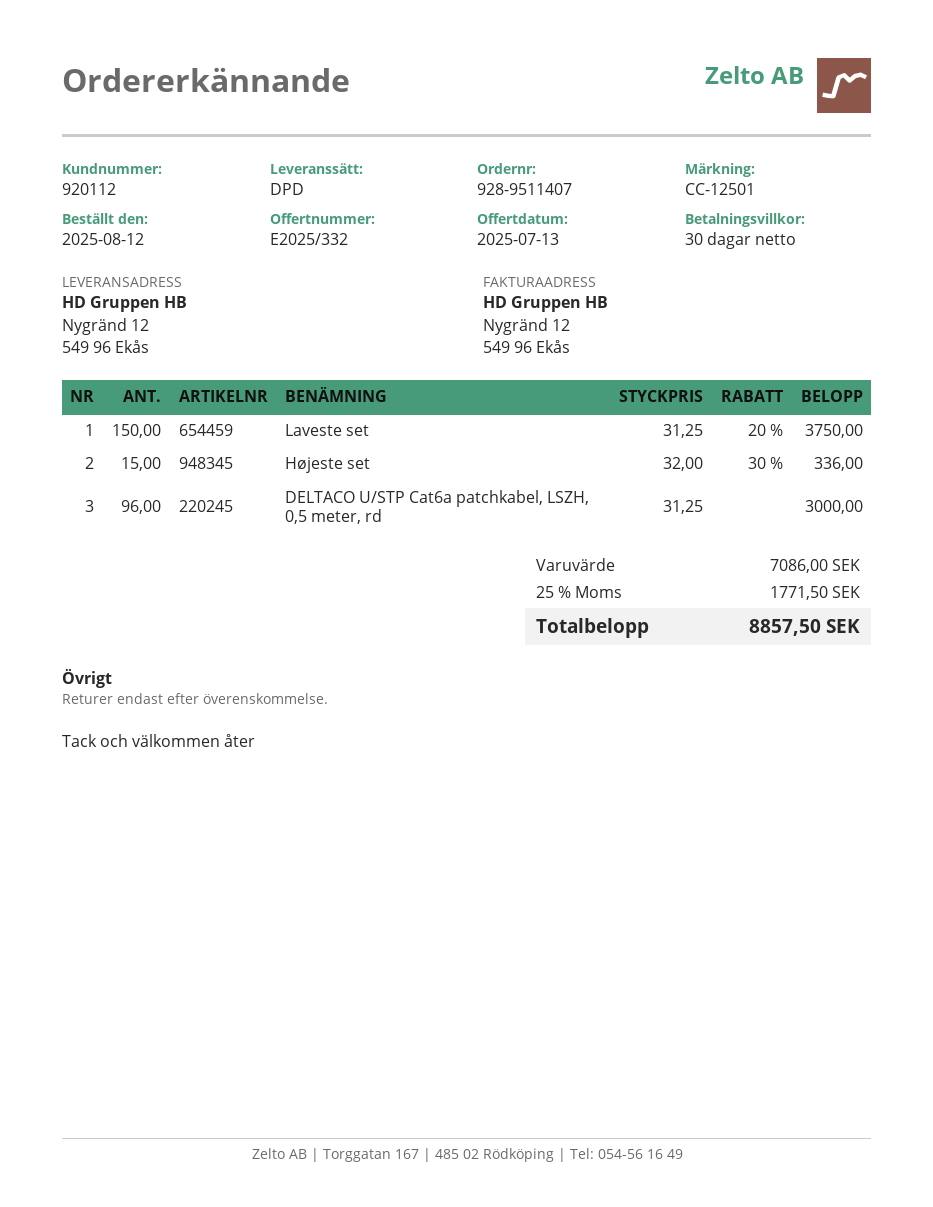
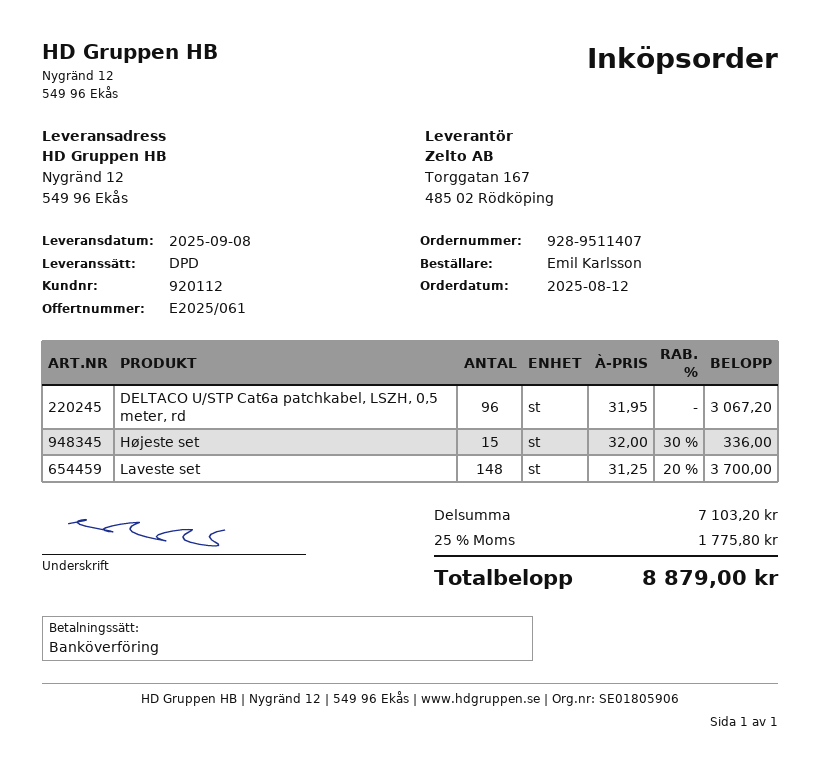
quote number: E2025/332 -> E2025/061
Laveste set: 150 x 31.25 - 20% = 3750.00 -> 148 x 31.25 - 20% = 3700.00
DELTACO U/STP Cat6a patchkabel, LSZH, 0,5 meter, rd: 96 x 31.25 = 3000.00 -> 96 x 31.95 = 3067.20
subtotal: 7086.00 -> 7103.20
tax: 25% = 1771.50 -> 25% = 1775.80
total: 8857.50 -> 8879.00

